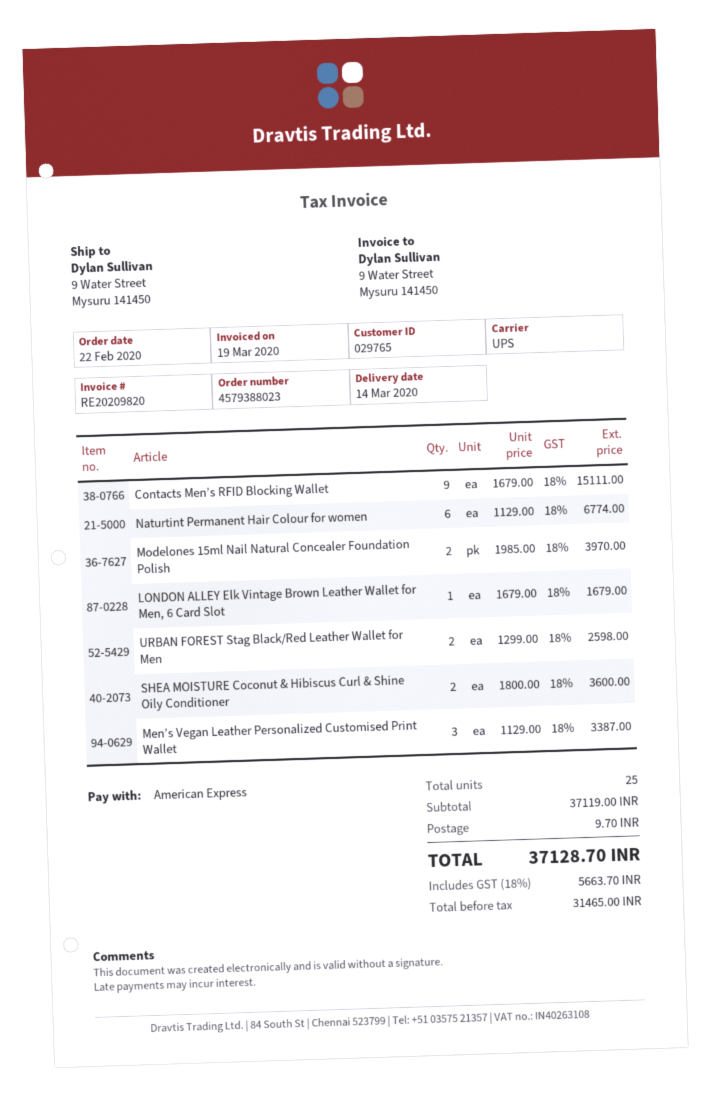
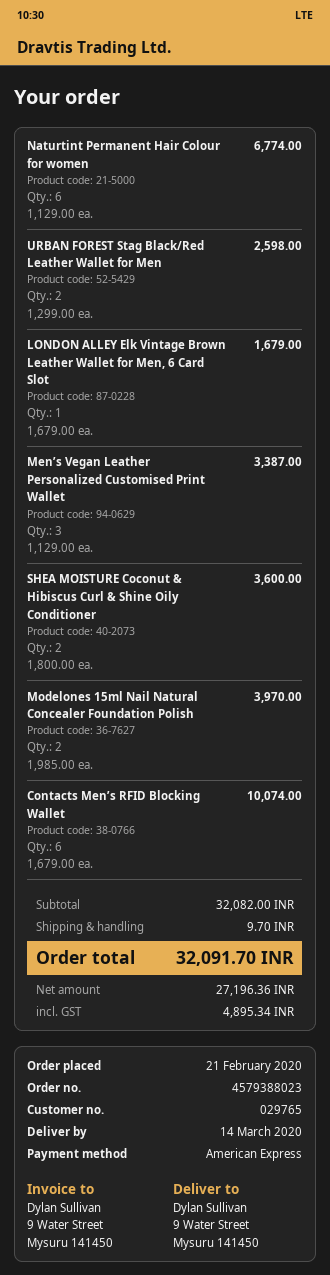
order date: 2020-02-22 -> 2020-02-21
Contacts Men’s RFID Blocking Wallet: 9 x 1679.00 = 15111.00 -> 6 x 1679.00 = 10074.00
subtotal: 37119.00 -> 32082.00
net: 31465.00 -> 27196.36
tax: 5663.70 -> 4895.34
total: 37128.70 -> 32091.70

